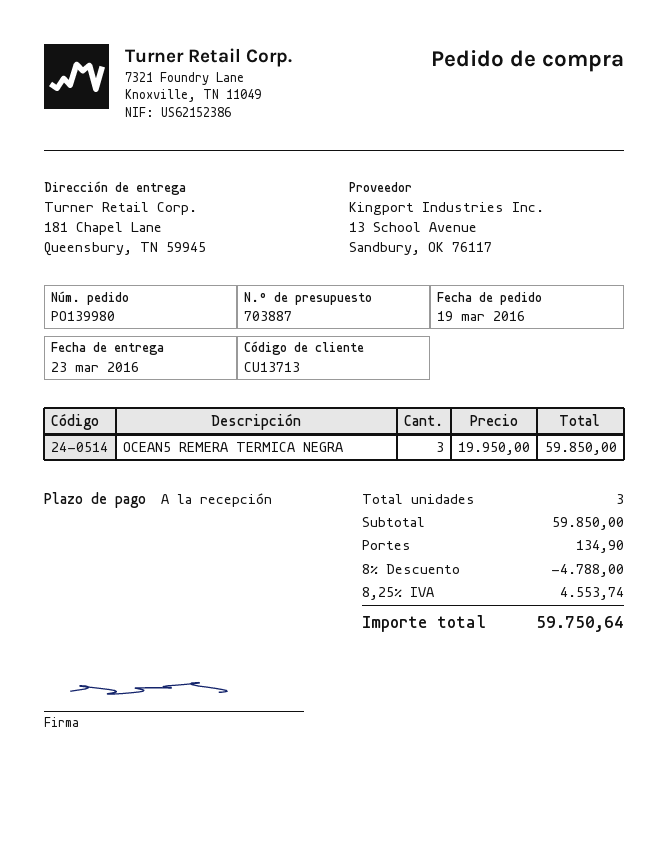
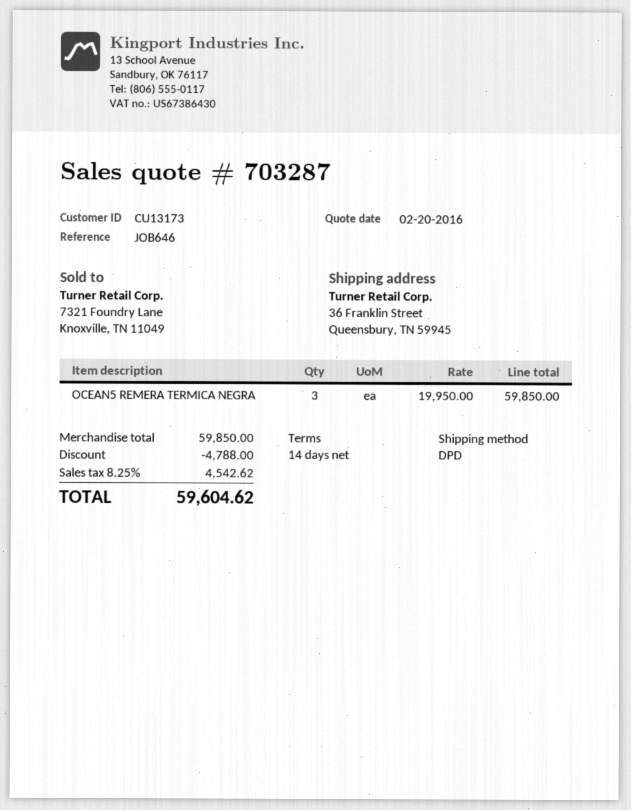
quote number: 703887 -> 703287
payment terms: on receipt -> 14 days
customer number: CU13713 -> CU13173
ship to: 181 Chapel Lane, Queensbury, TN 59945 -> 36 Franklin Street, Queensbury, TN 59945
shipping: 134.90 -> none
tax: 8.25% = 4553.74 -> 8.25% = 4542.62
total: 59750.64 -> 59604.62

